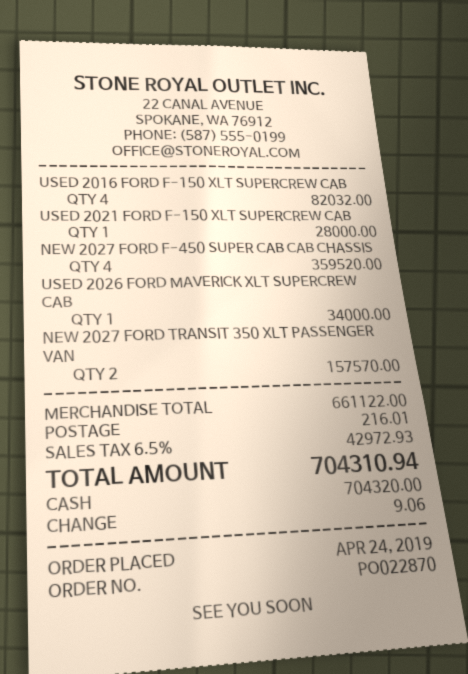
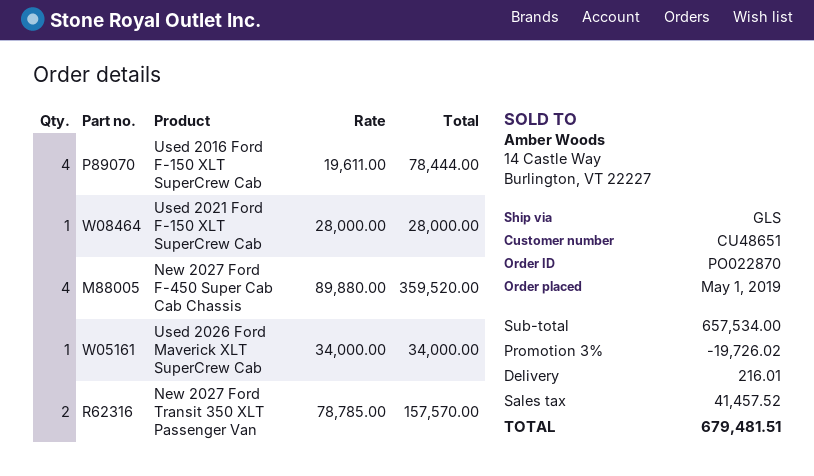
order date: 2019-04-24 -> 2019-05-01
USED 2016 FORD F-150 XLT SUPERCREW CAB: 4 for 82032.00 -> 4 for 78444.00
subtotal: 661122.00 -> 657534.00
discount: none -> 3% = 19726.02
tax: 42972.93 -> 41457.52
total: 704310.94 -> 679481.51

